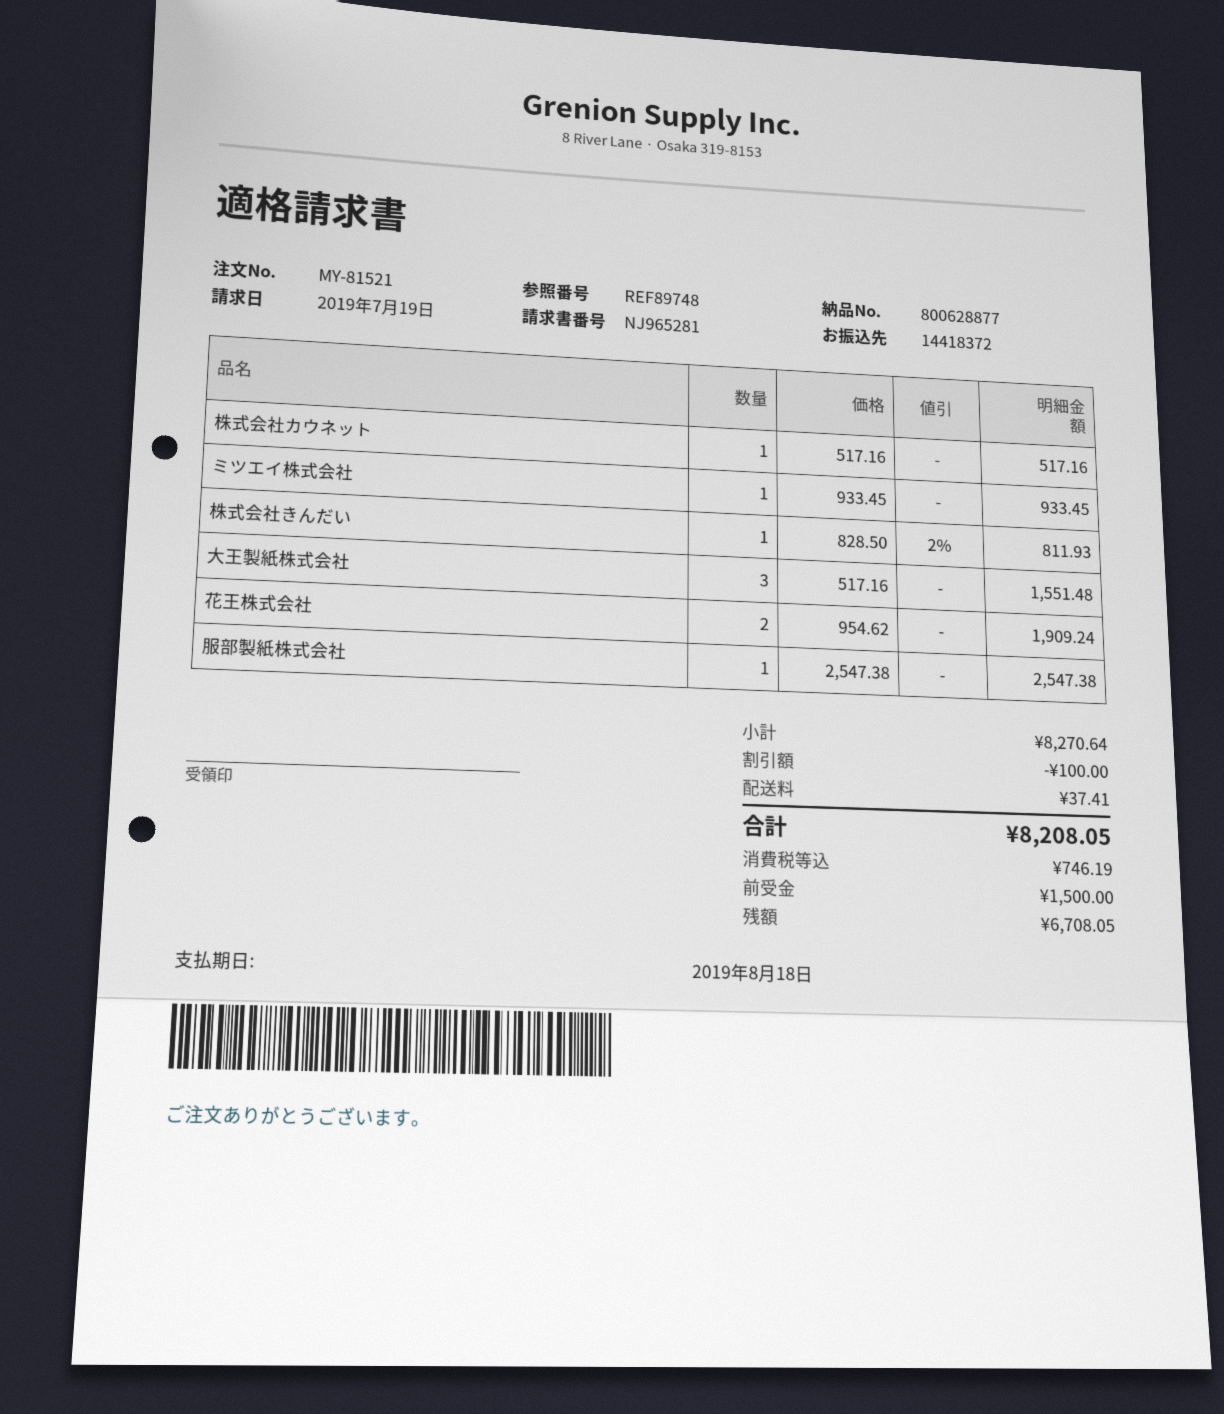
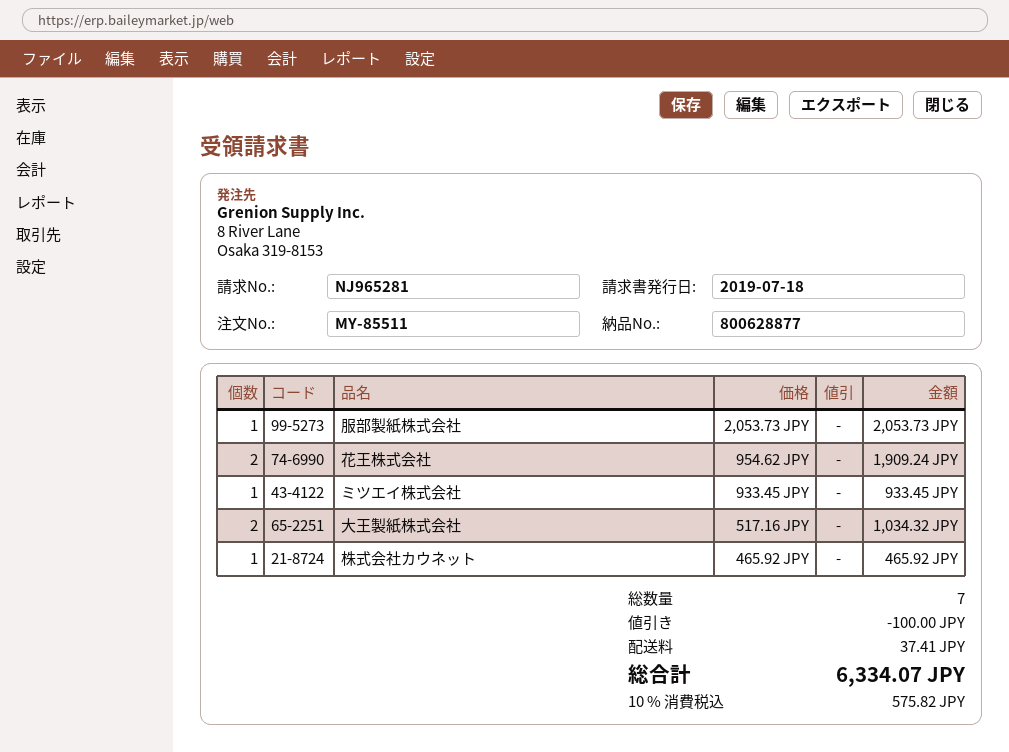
order number: MY-81521 -> MY-85511
invoice date: 2019-07-19 -> 2019-07-18
株式会社カウネット: 1 x 517.16 = 517.16 -> 1 x 465.92 = 465.92
株式会社きんだい: 1 x 828.50 - 2% = 811.93 -> none
大王製紙株式会社: 3 x 517.16 = 1551.48 -> 2 x 517.16 = 1034.32
服部製紙株式会社: 1 x 2547.38 = 2547.38 -> 1 x 2053.73 = 2053.73
tax: 746.19 -> 575.82
total: 8208.05 -> 6334.07

